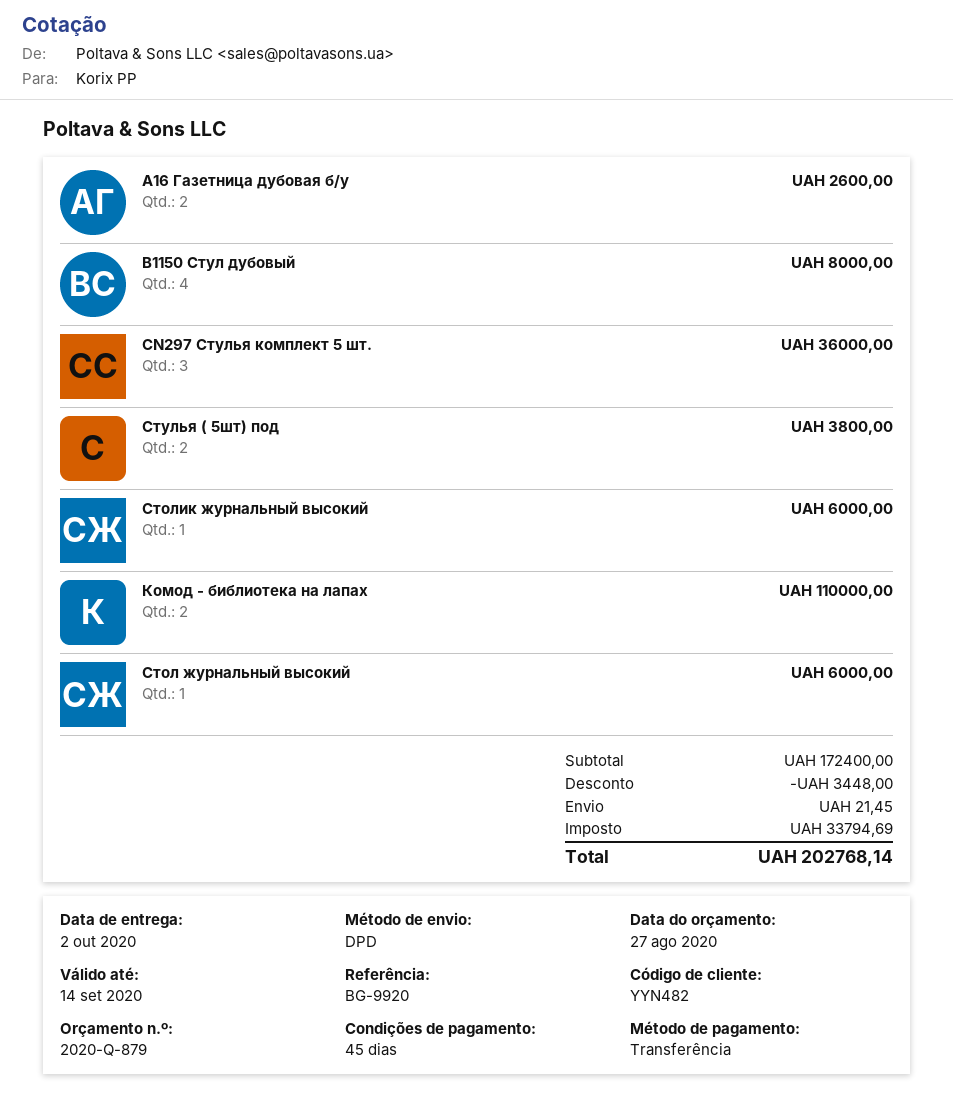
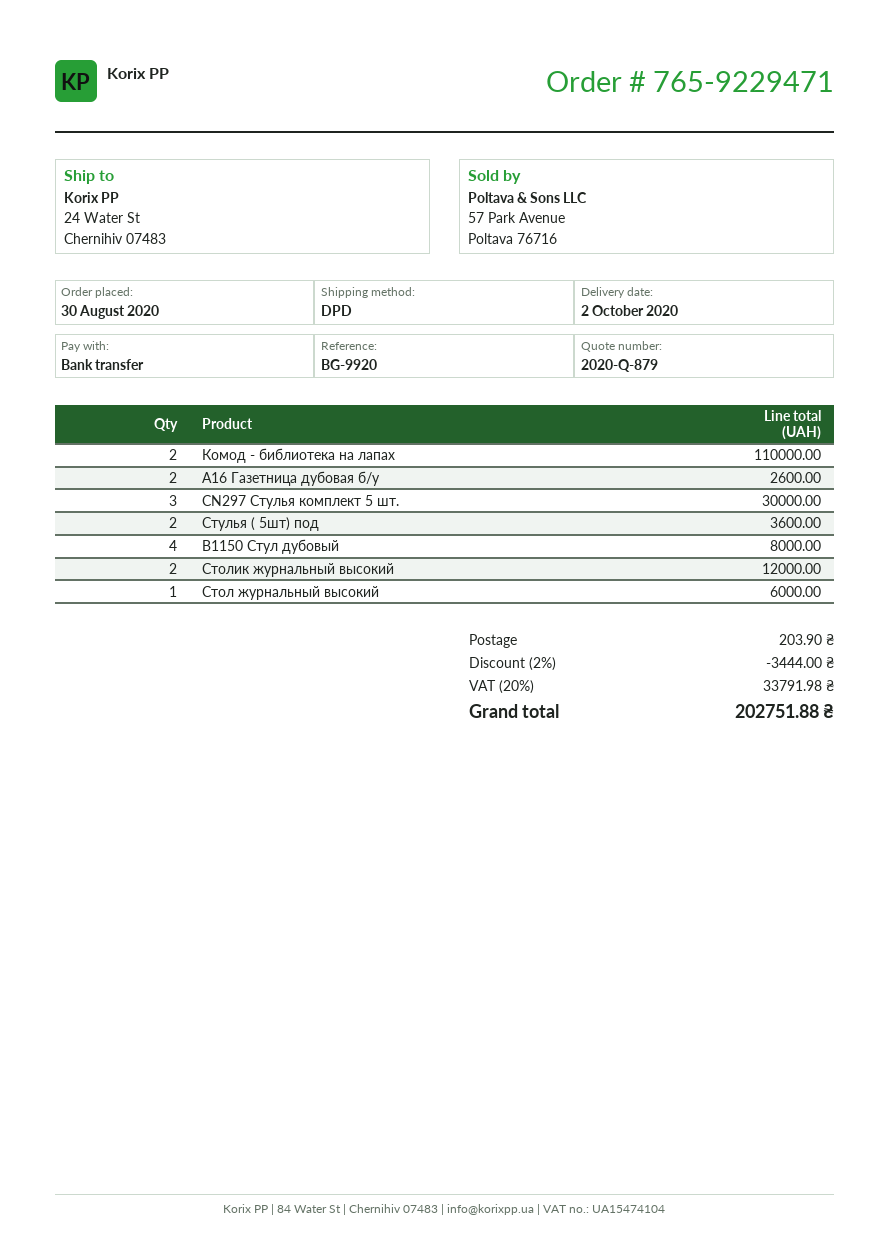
CN297 Стулья комплект 5 шт.: 3 for 36000.00 -> 3 for 30000.00
Стулья ( 5шт) под: 2 for 3800.00 -> 2 for 3600.00
Столик журнальный высокий: 1 for 6000.00 -> 2 for 12000.00
discount: 3448.00 -> 3444.00
shipping: 21.45 -> 203.90
tax: 33794.69 -> 33791.98
total: 202768.14 -> 202751.88

